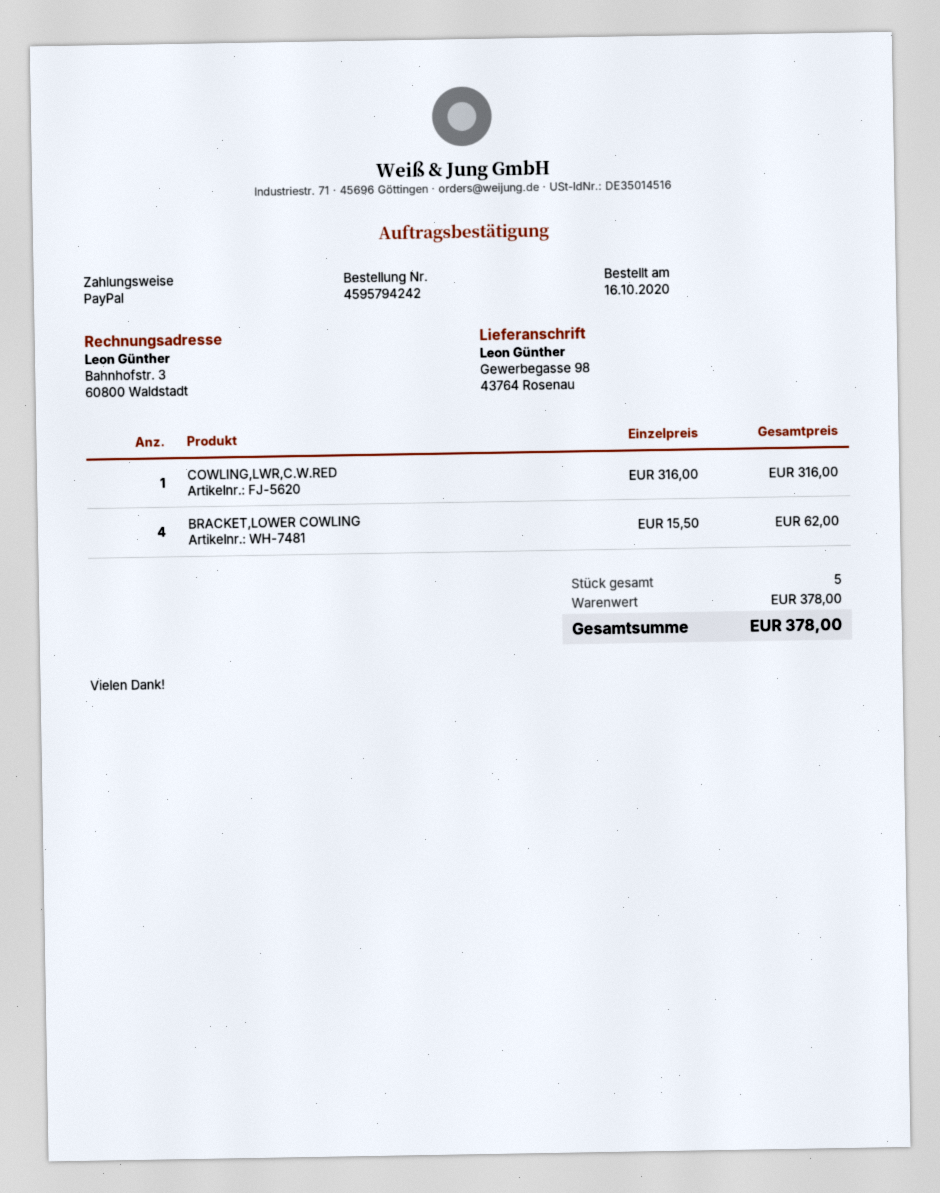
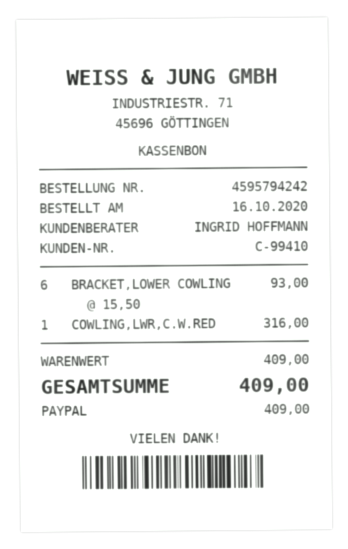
BRACKET,LOWER COWLING: 4 x 15.50 = 62.00 -> 6 x 15.50 = 93.00
subtotal: 378.00 -> 409.00
total: 378.00 -> 409.00

